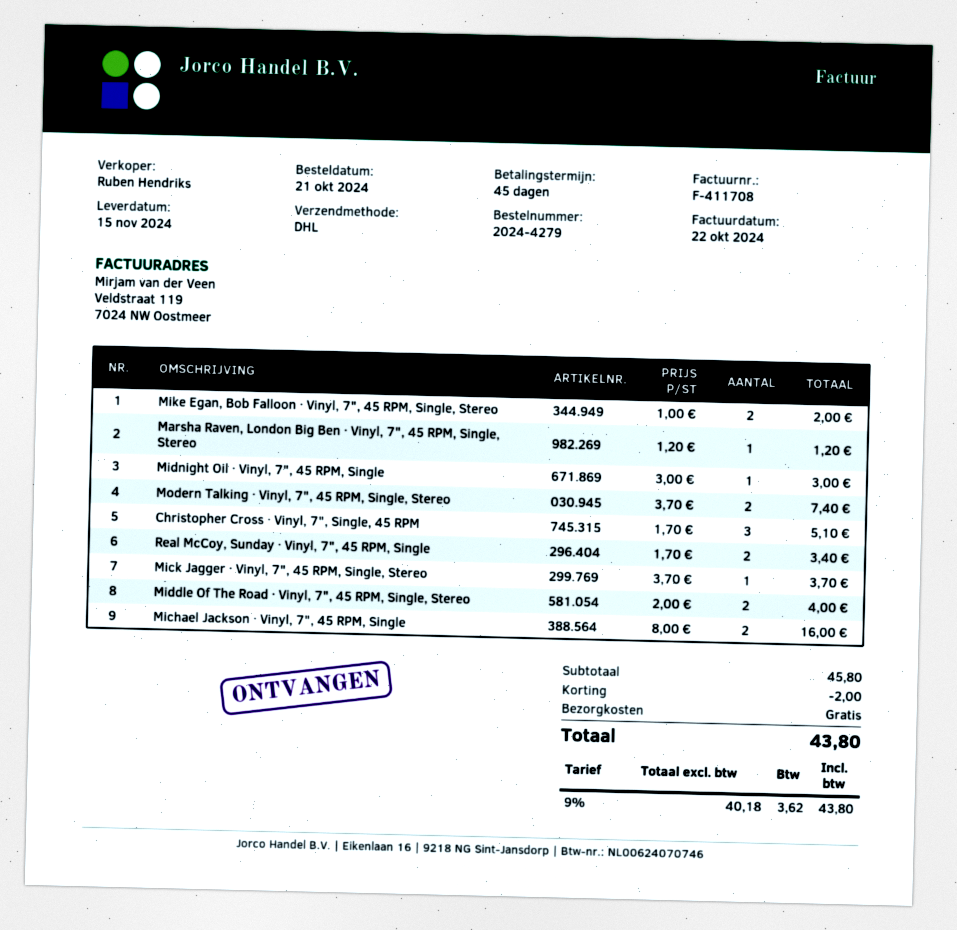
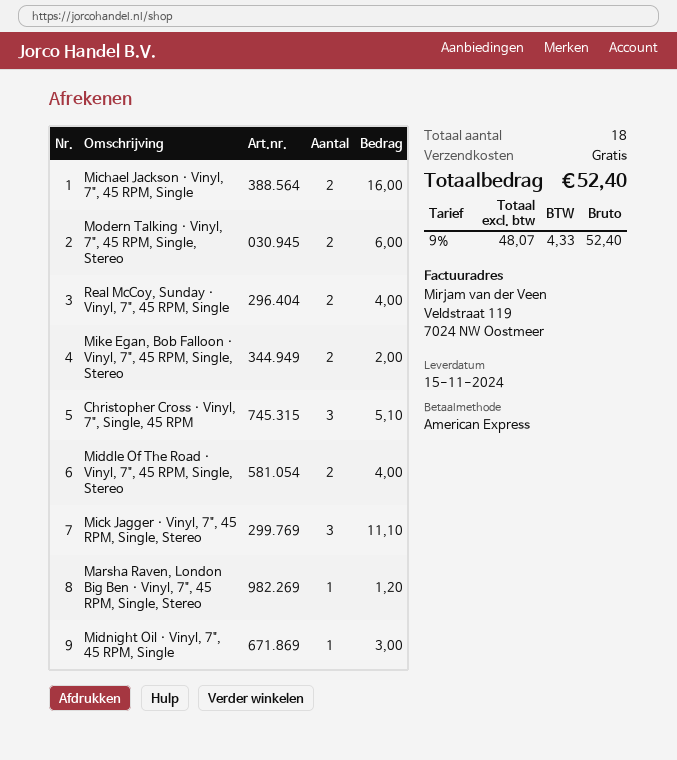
Modern Talking · Vinyl, 7", 45 RPM, Single, Stereo: 2 for 7.40 -> 2 for 6.00
Real McCoy, Sunday · Vinyl, 7", 45 RPM, Single: 2 for 3.40 -> 2 for 4.00
Mick Jagger · Vinyl, 7", 45 RPM, Single, Stereo: 1 for 3.70 -> 3 for 11.10
discount: 2.00 -> none
net: 40.18 -> 48.07
tax: 9% = 3.62 -> 9% = 4.33
total: 43.80 -> 52.40

